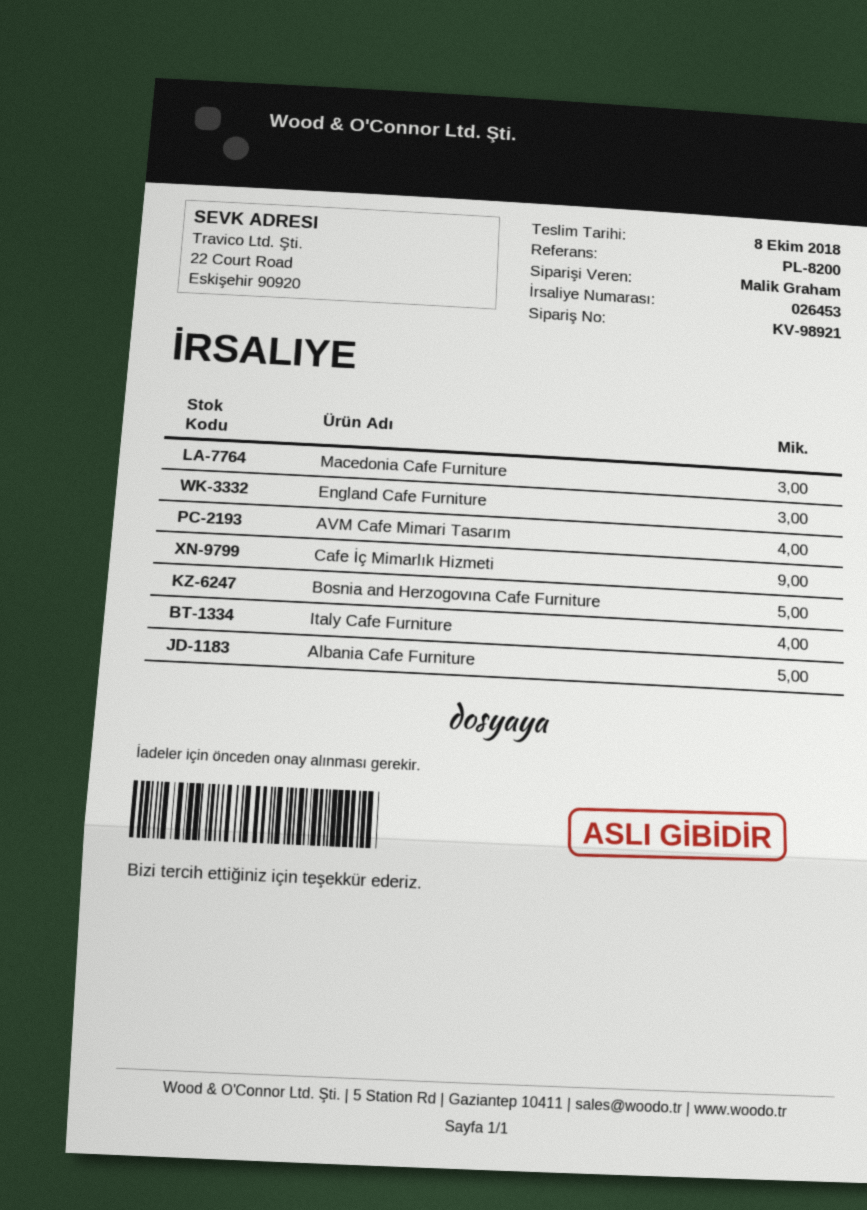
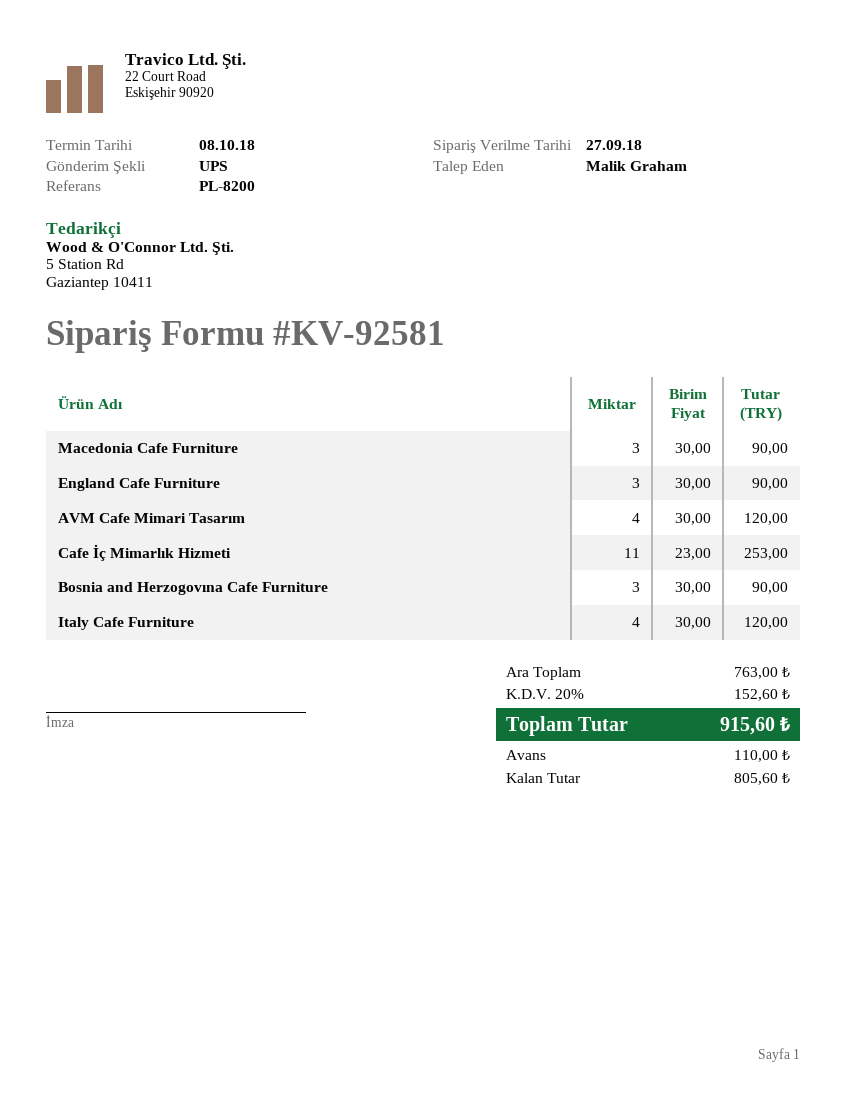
order number: KV-98921 -> KV-92581
Cafe İç Mimarlık Hizmeti: 9 -> 11
Bosnia and Herzogovına Cafe Furniture: 5 -> 3
Albania Cafe Furniture: 5 -> none

